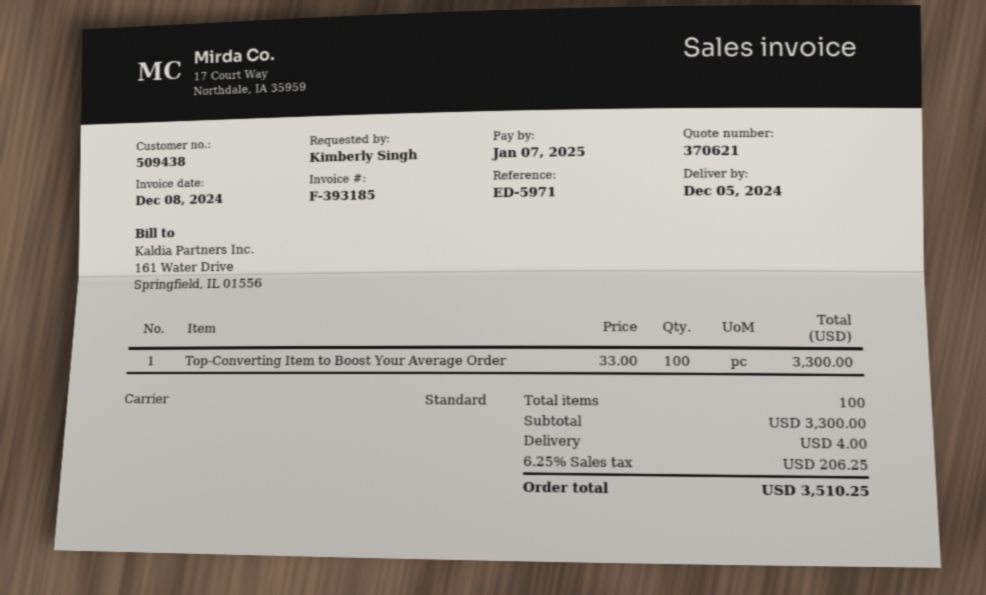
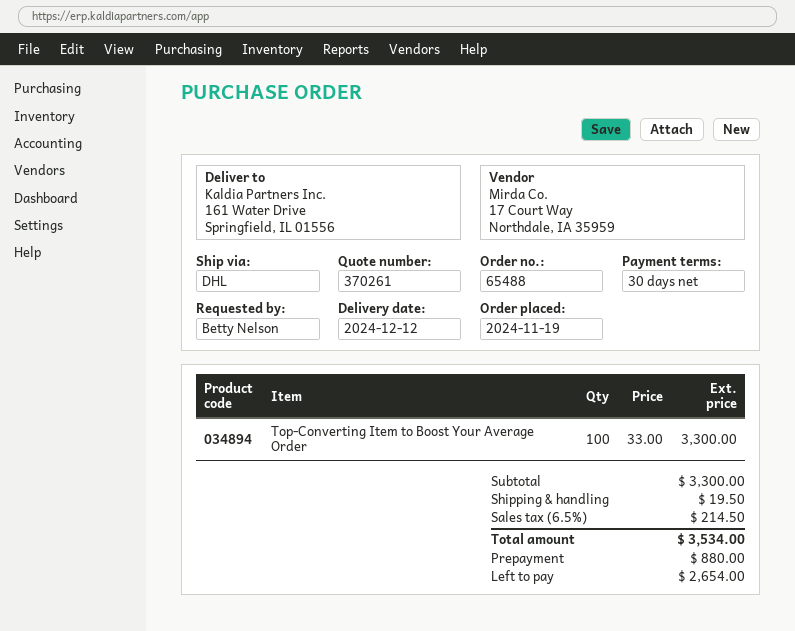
quote number: 370621 -> 370261
delivery date: 2024-12-05 -> 2024-12-12
ordered by: Kimberly Singh -> Betty Nelson
shipping method: standard -> DHL
shipping: 4.00 -> 19.50
tax: 6.25% = 206.25 -> 6.5% = 214.50
total: 3510.25 -> 3534.00

